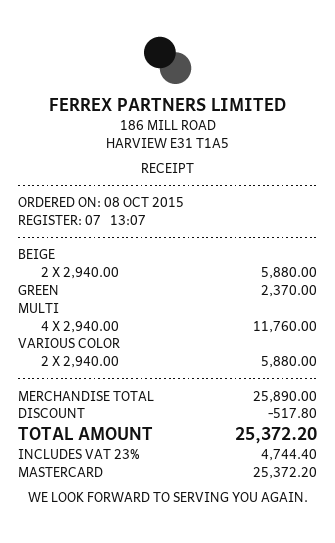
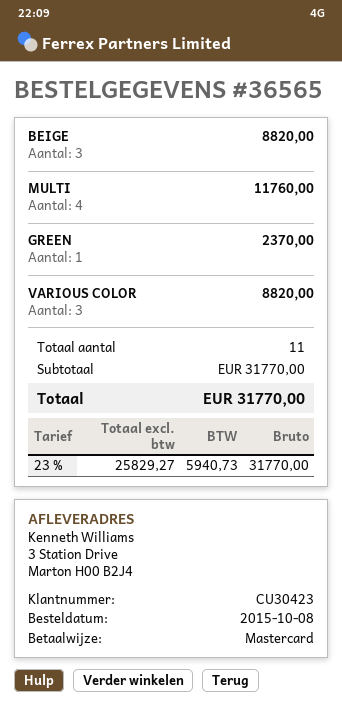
BEIGE: 2 for 5880.00 -> 3 for 8820.00
VARIOUS COLOR: 2 for 5880.00 -> 3 for 8820.00
subtotal: 25890.00 -> 31770.00
discount: 517.80 -> none
tax: 23% = 4744.40 -> 23% = 5940.73
total: 25372.20 -> 31770.00

